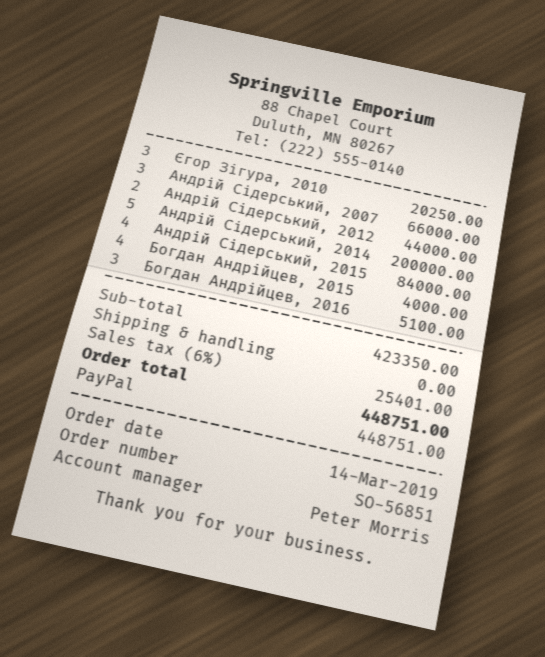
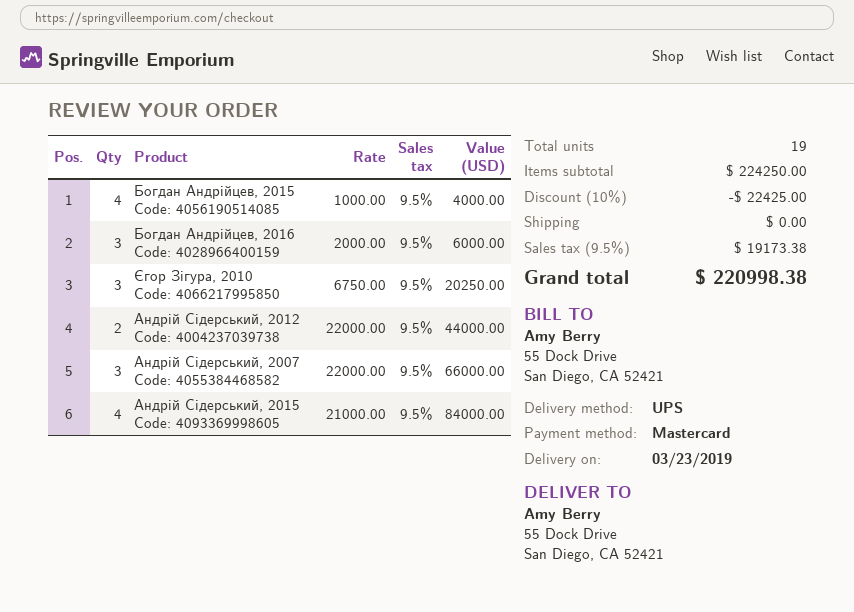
payment method: PayPal -> Mastercard
Андрій Сідерський, 2014: 5 for 200000.00 -> none
Богдан Андрійцев, 2016: 3 for 5100.00 -> 3 for 6000.00
subtotal: 423350.00 -> 224250.00
discount: none -> 10% = 22425.00
tax: 6% = 25401.00 -> 9.5% = 19173.38
total: 448751.00 -> 220998.38

